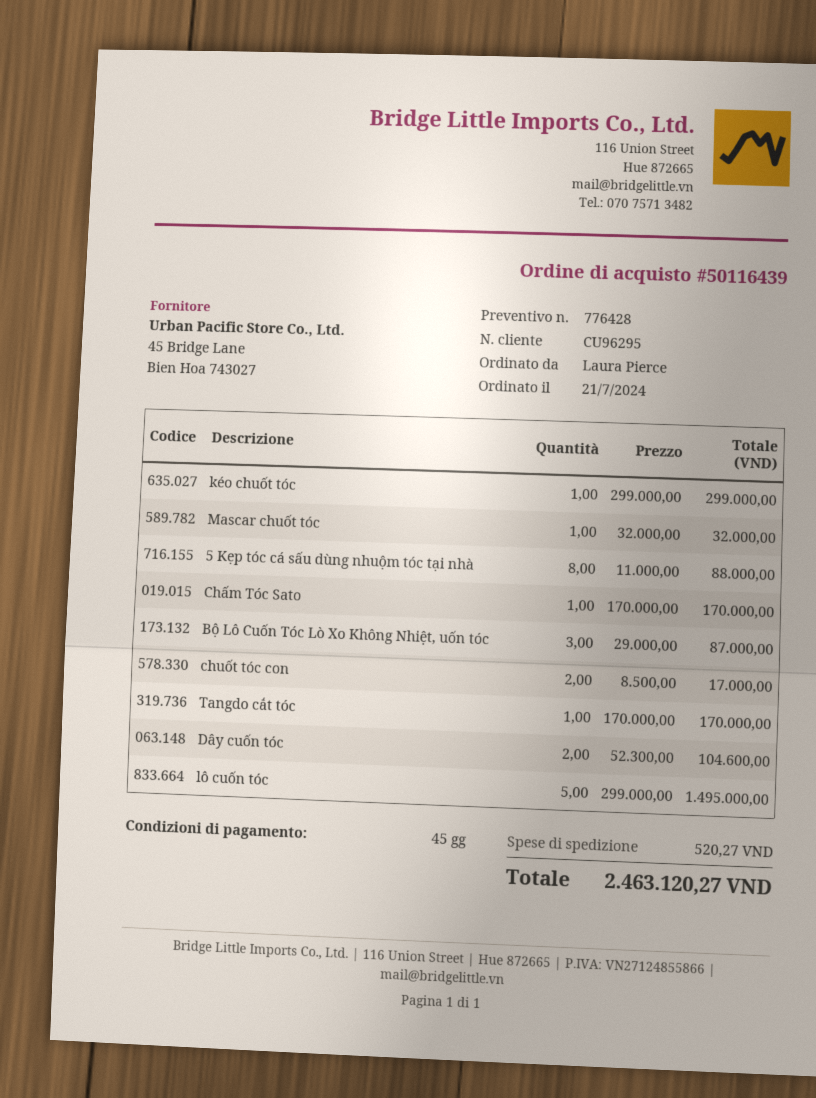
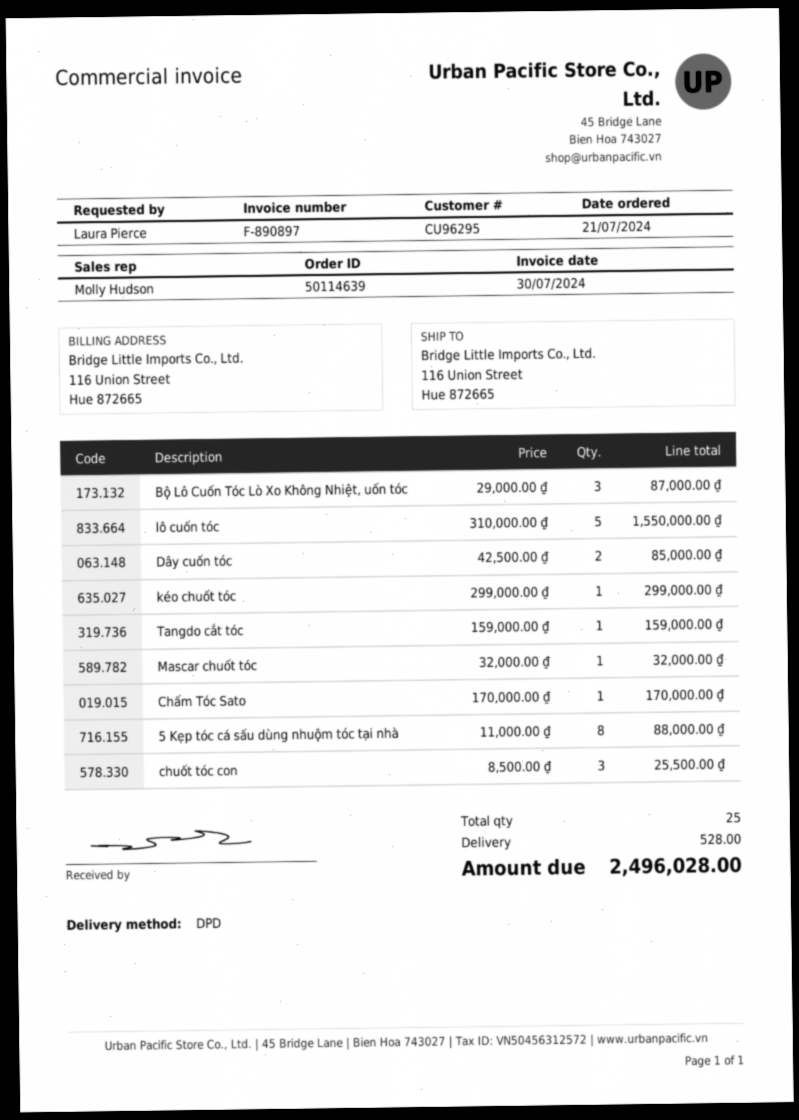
order number: 50116439 -> 50114639
chuốt tóc con: 2 x 8500.00 = 17000.00 -> 3 x 8500.00 = 25500.00
Tangdo cắt tóc: 1 x 170000.00 = 170000.00 -> 1 x 159000.00 = 159000.00
Dây cuốn tóc: 2 x 52300.00 = 104600.00 -> 2 x 42500.00 = 85000.00
lô cuốn tóc: 5 x 299000.00 = 1495000.00 -> 5 x 310000.00 = 1550000.00
shipping: 520.27 -> 528.00
total: 2463120.27 -> 2496028.00

